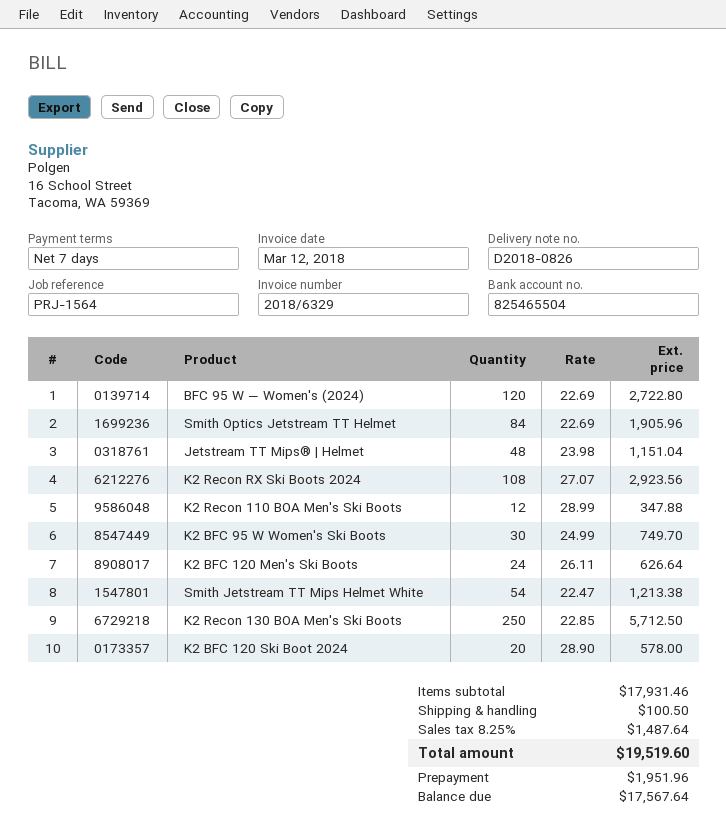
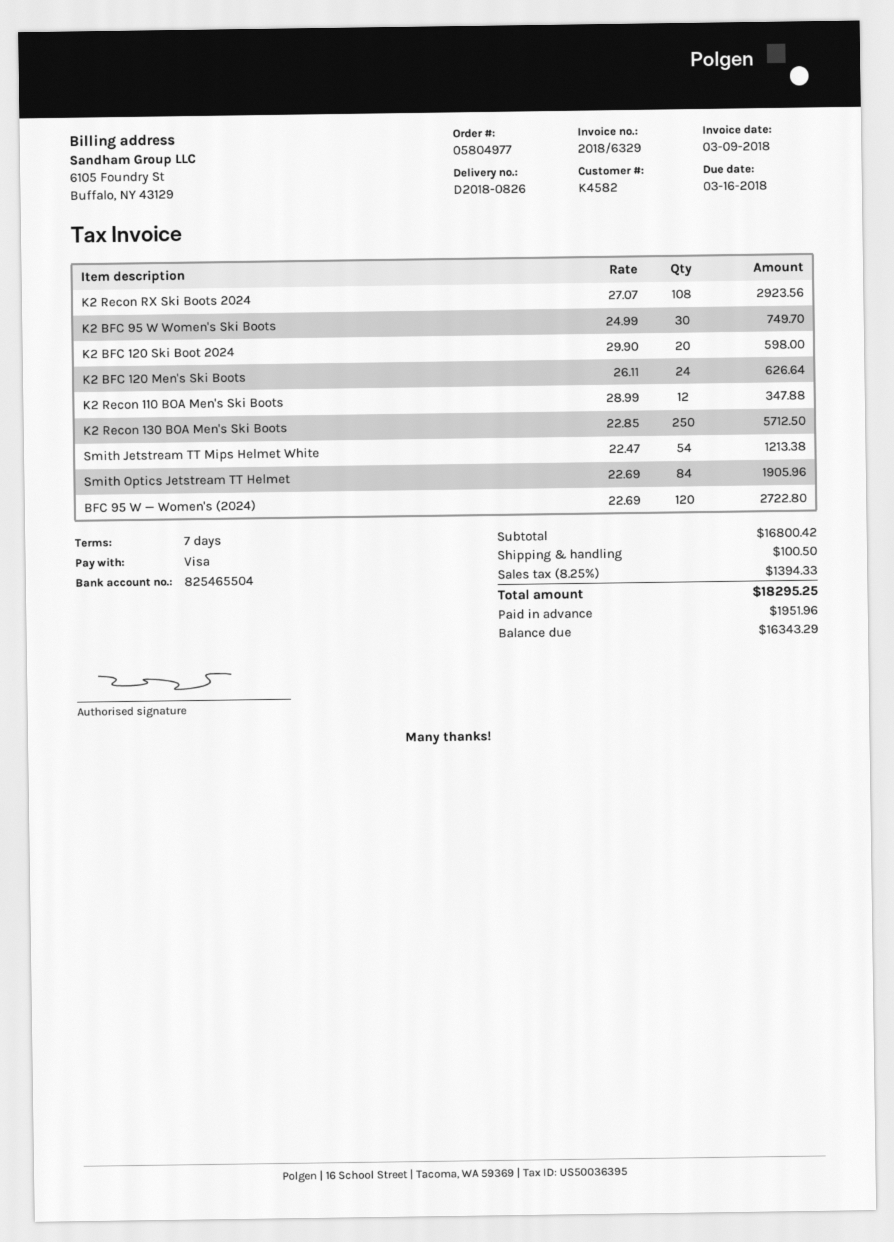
invoice date: 2018-03-12 -> 2018-03-09
Jetstream TT Mips® | Helmet: 48 x 23.98 = 1151.04 -> none
K2 BFC 120 Ski Boot 2024: 20 x 28.90 = 578.00 -> 20 x 29.90 = 598.00
subtotal: 17931.46 -> 16800.42
tax: 8.25% = 1487.64 -> 8.25% = 1394.33
total: 19519.60 -> 18295.25
balance: 17567.64 -> 16343.29

